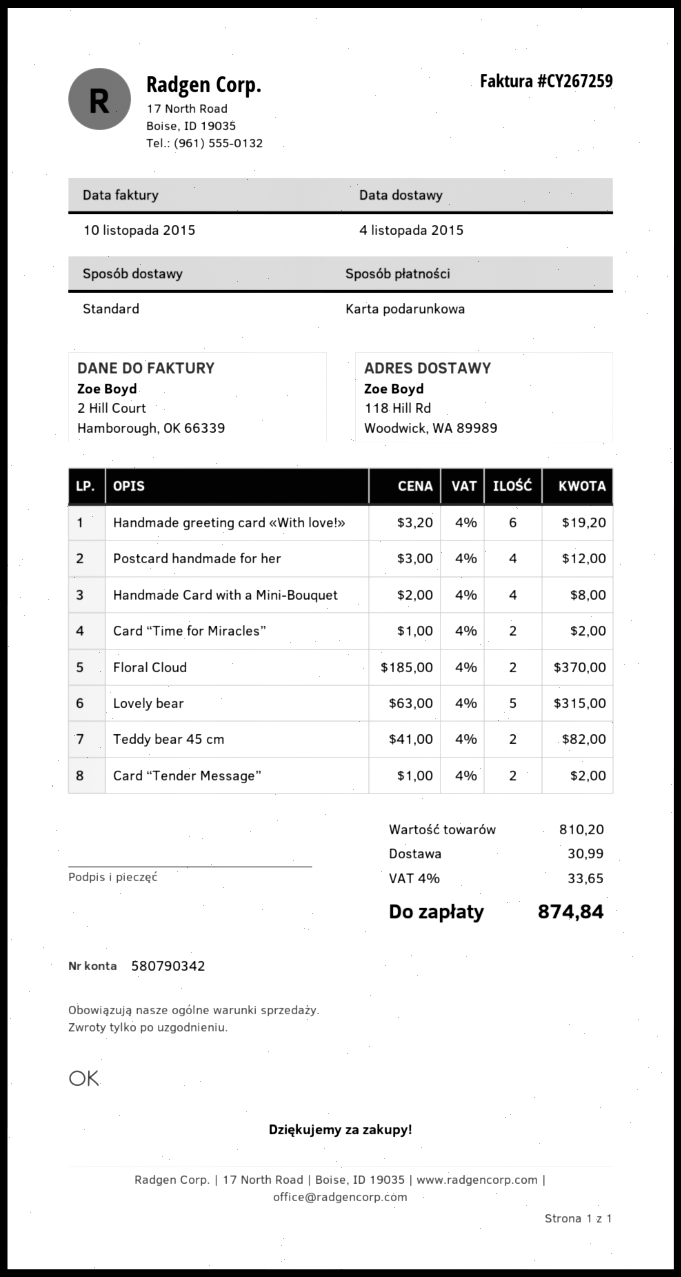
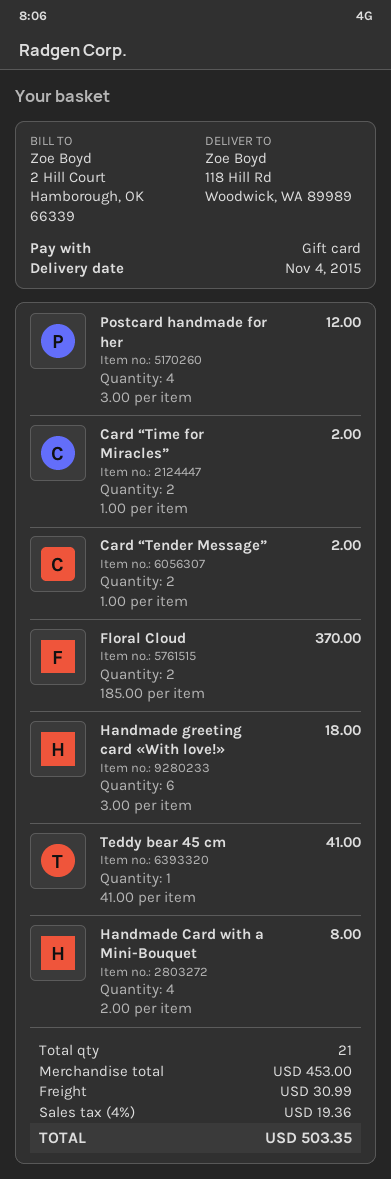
Handmade greeting card «With love!»: 6 x 3.20 = 19.20 -> 6 x 3.00 = 18.00
Lovely bear: 5 x 63.00 = 315.00 -> none
Teddy bear 45 cm: 2 x 41.00 = 82.00 -> 1 x 41.00 = 41.00
subtotal: 810.20 -> 453.00
tax: 4% = 33.65 -> 4% = 19.36
total: 874.84 -> 503.35

